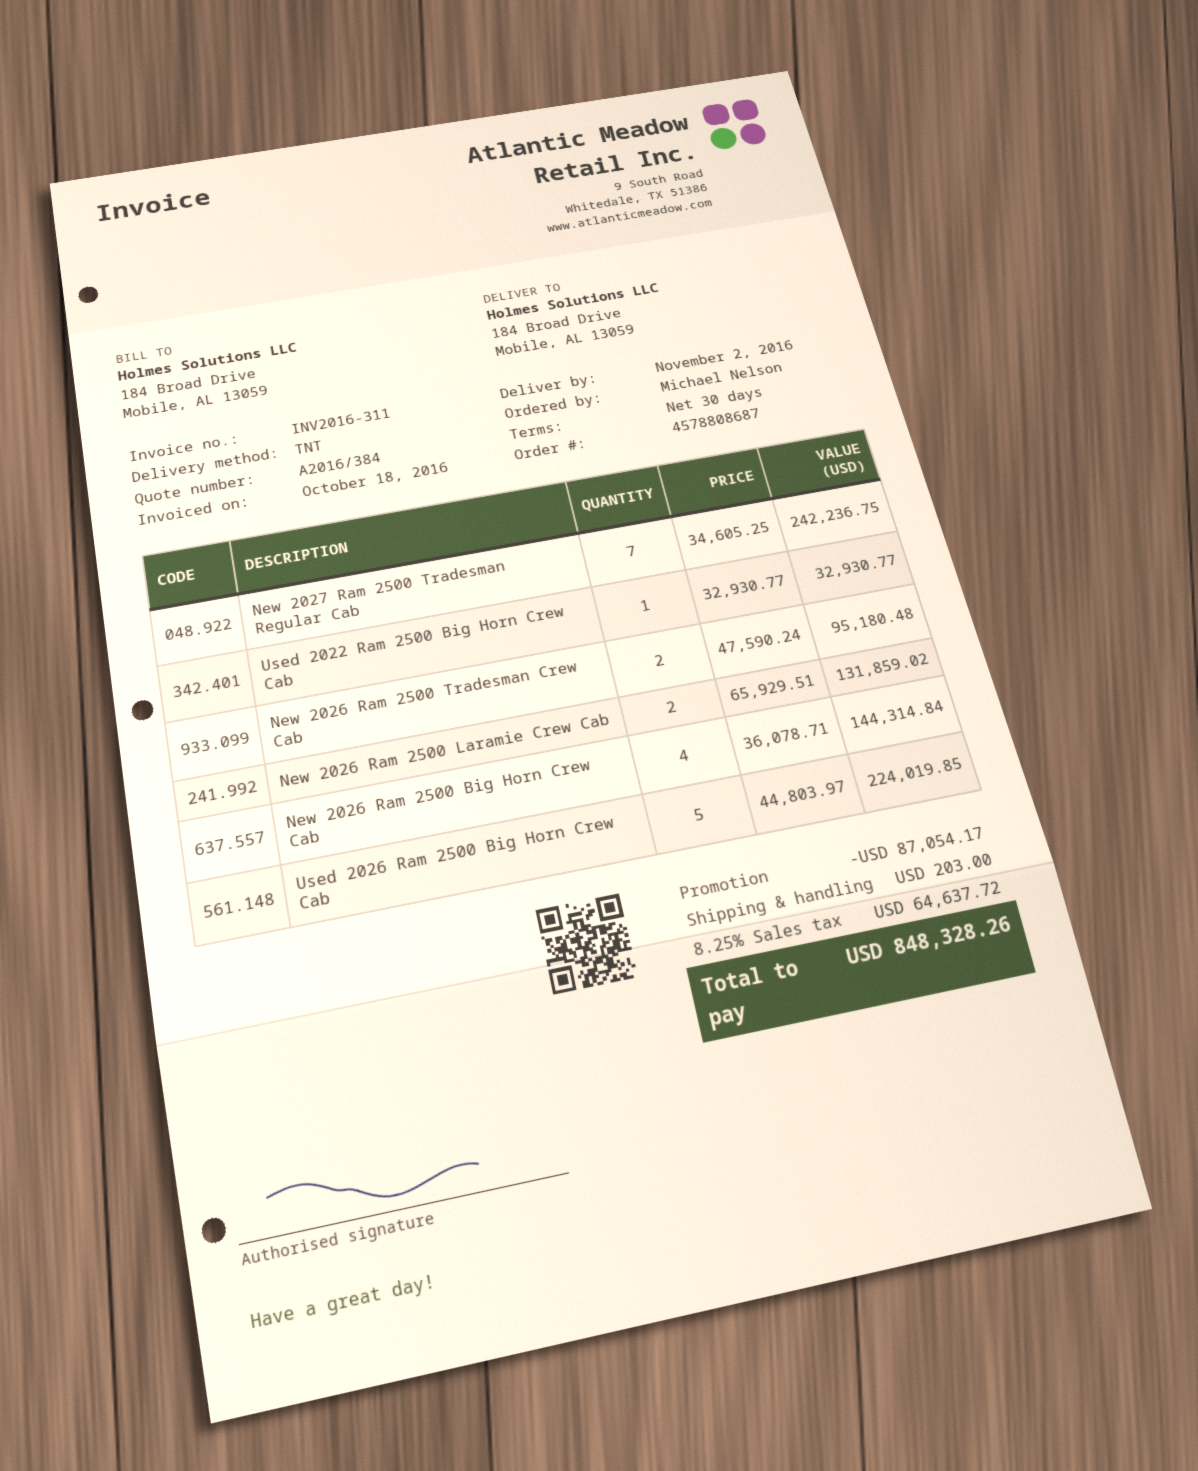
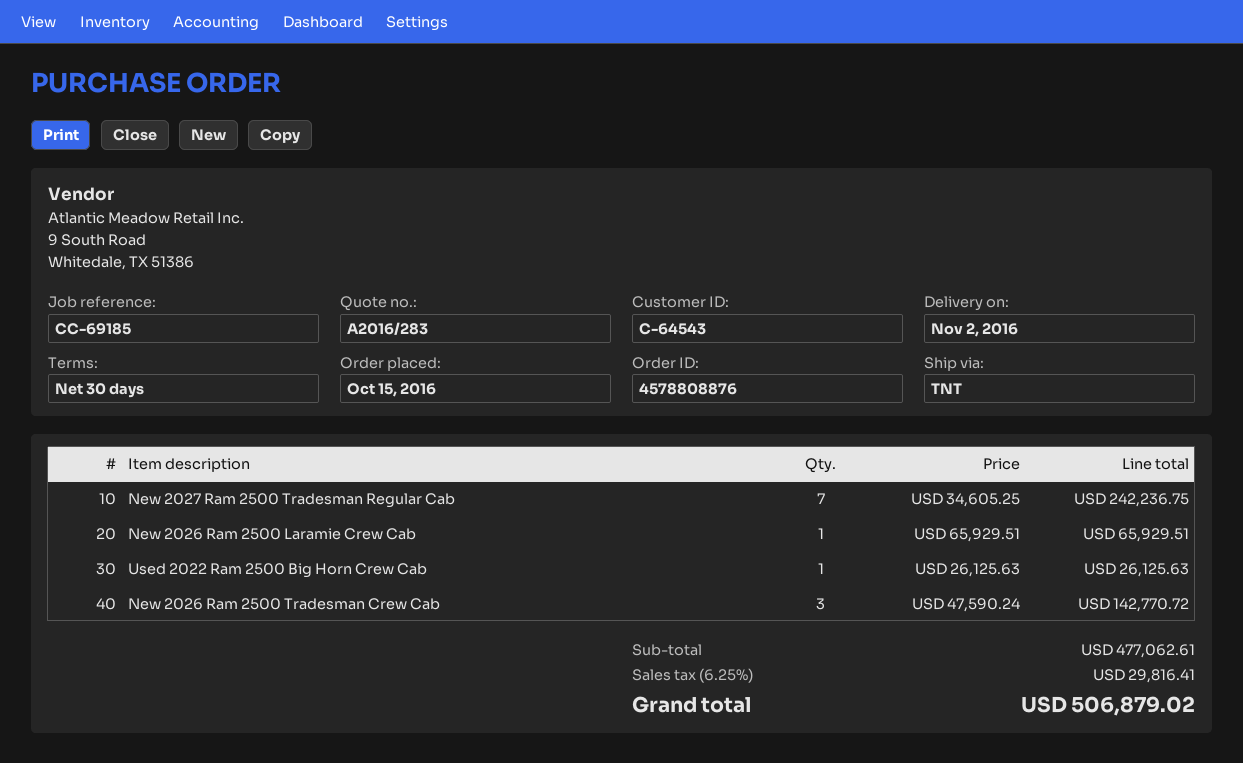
quote number: A2016/384 -> A2016/283
order number: 4578808687 -> 4578808876
Used 2022 Ram 2500 Big Horn Crew Cab: 1 x 32930.77 = 32930.77 -> 1 x 26125.63 = 26125.63
New 2026 Ram 2500 Tradesman Crew Cab: 2 x 47590.24 = 95180.48 -> 3 x 47590.24 = 142770.72
New 2026 Ram 2500 Laramie Crew Cab: 2 x 65929.51 = 131859.02 -> 1 x 65929.51 = 65929.51
New 2026 Ram 2500 Big Horn Crew Cab: 4 x 36078.71 = 144314.84 -> none
Used 2026 Ram 2500 Big Horn Crew Cab: 5 x 44803.97 = 224019.85 -> none
discount: 87054.17 -> none
shipping: 203.00 -> none
tax: 8.25% = 64637.72 -> 6.25% = 29816.41
total: 848328.26 -> 506879.02

